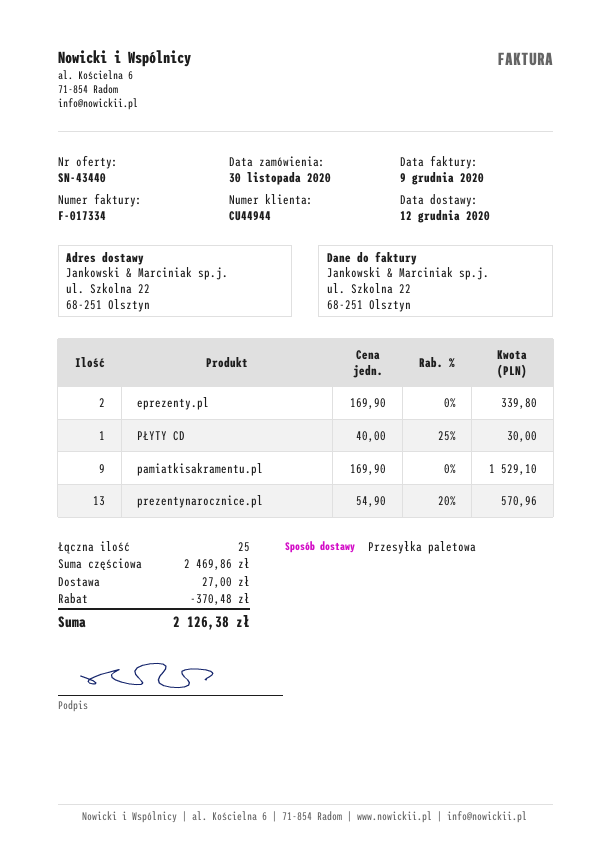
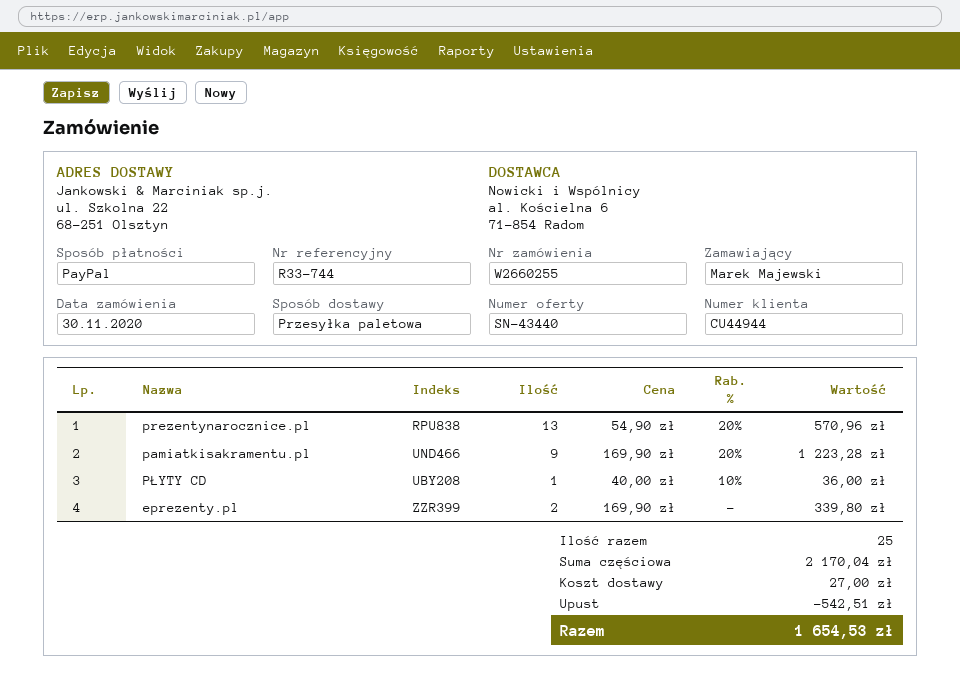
PŁYTY CD: 1 x 40.00 - 25% = 30.00 -> 1 x 40.00 - 10% = 36.00
pamiatkisakramentu.pl: 9 x 169.90 = 1529.10 -> 9 x 169.90 - 20% = 1223.28
subtotal: 2469.86 -> 2170.04
discount: 370.48 -> 542.51
total: 2126.38 -> 1654.53

